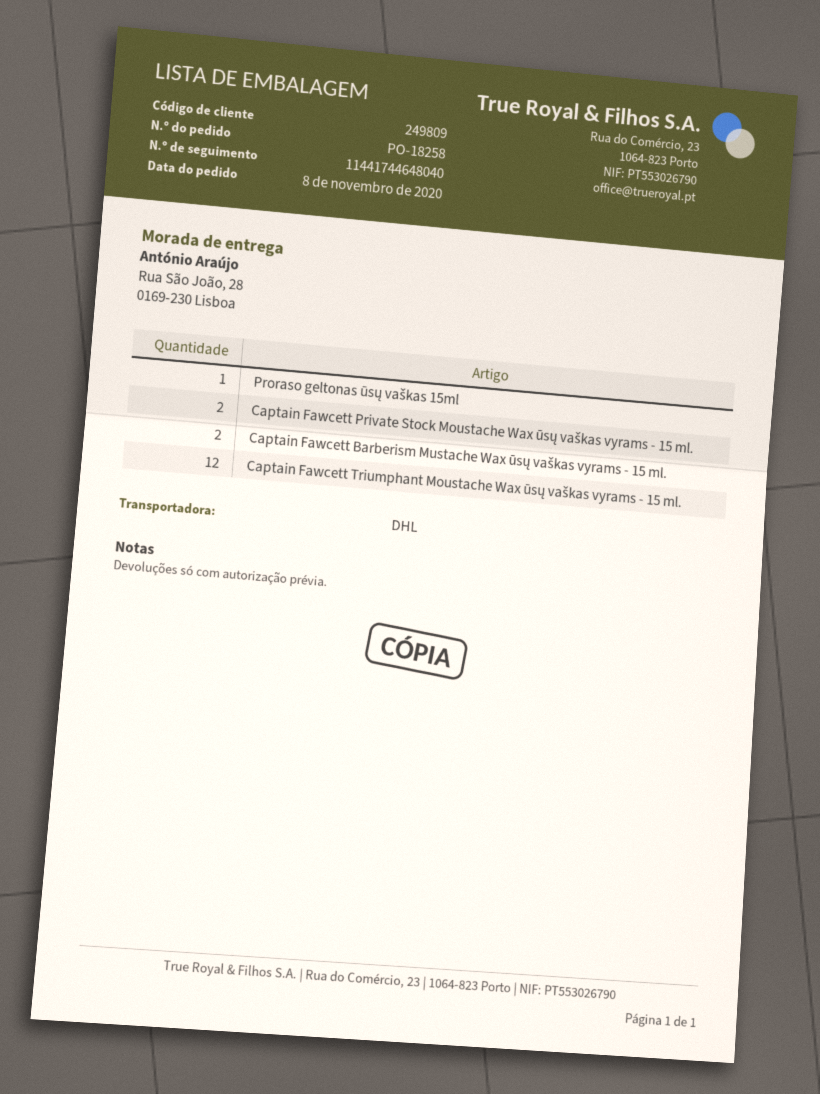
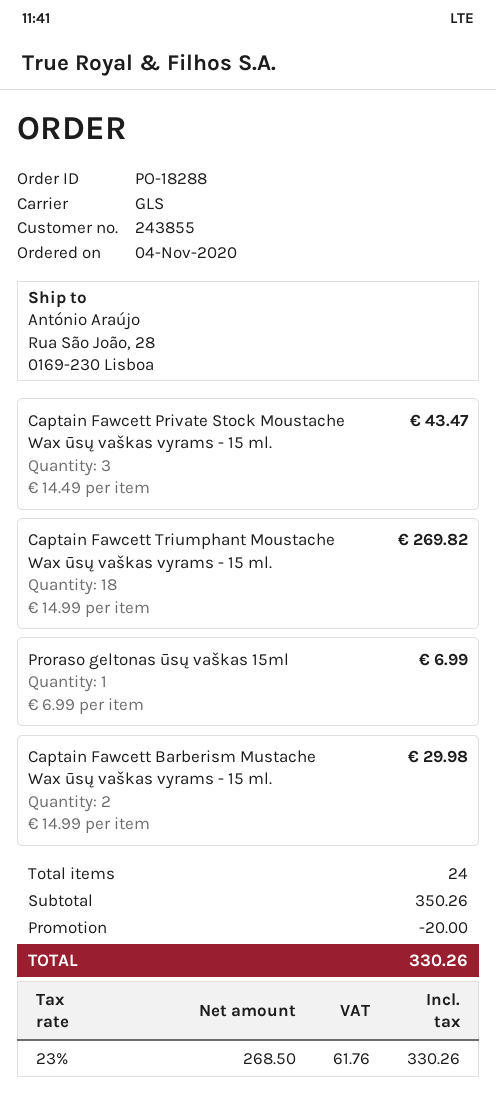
order number: PO-18258 -> PO-18288
order date: 2020-11-08 -> 2020-11-04
customer number: 249809 -> 243855
shipping method: DHL -> GLS
Captain Fawcett Private Stock Moustache Wax ūsų vaškas vyrams - 15 ml.: 2 -> 3
Captain Fawcett Triumphant Moustache Wax ūsų vaškas vyrams - 15 ml.: 12 -> 18

